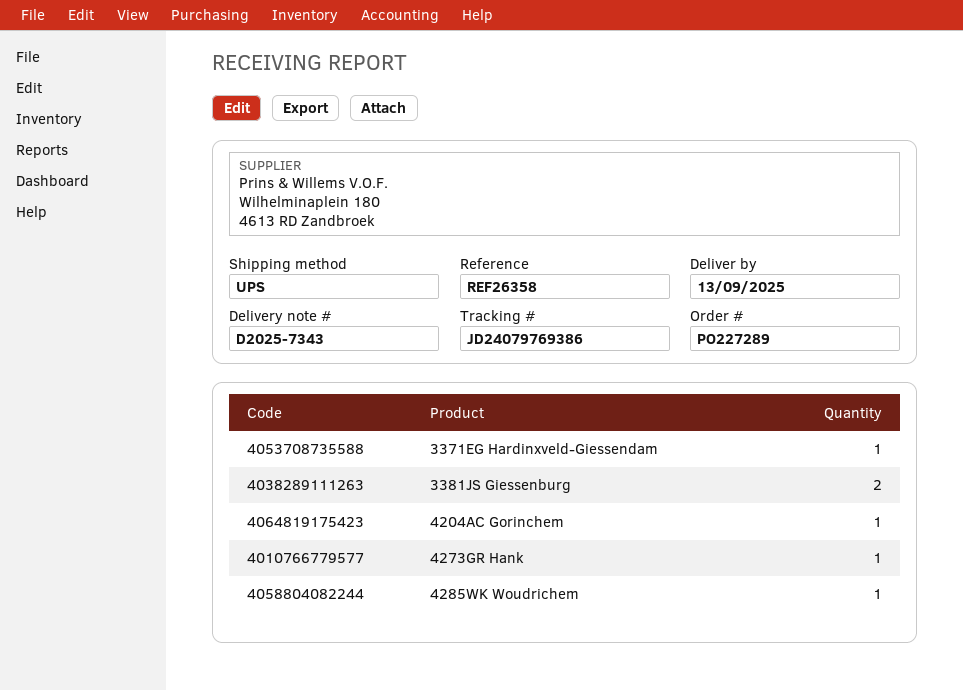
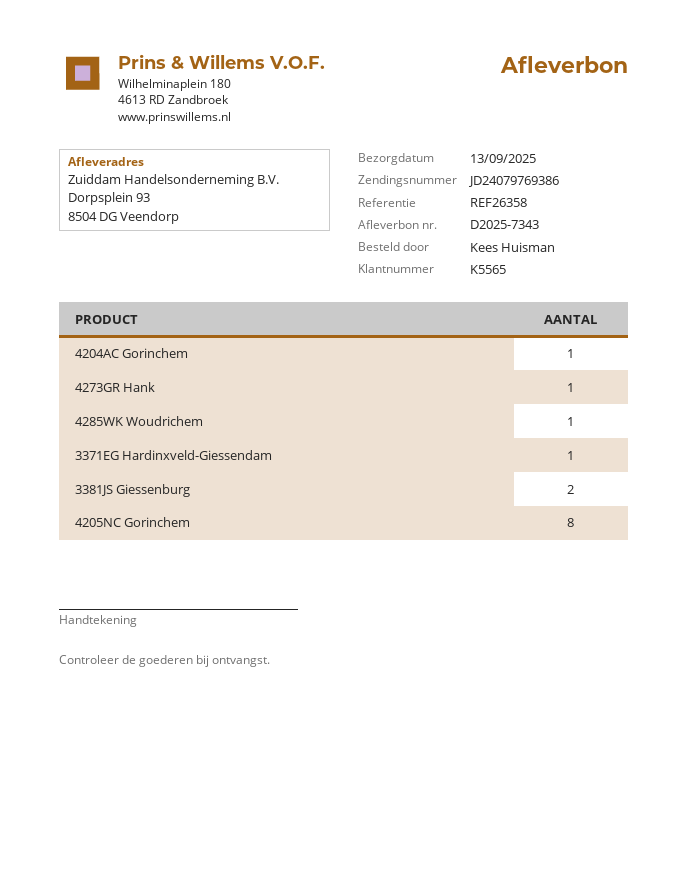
4205NC Gorinchem: none -> 8

